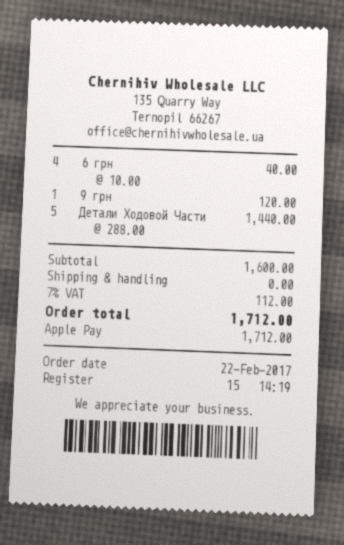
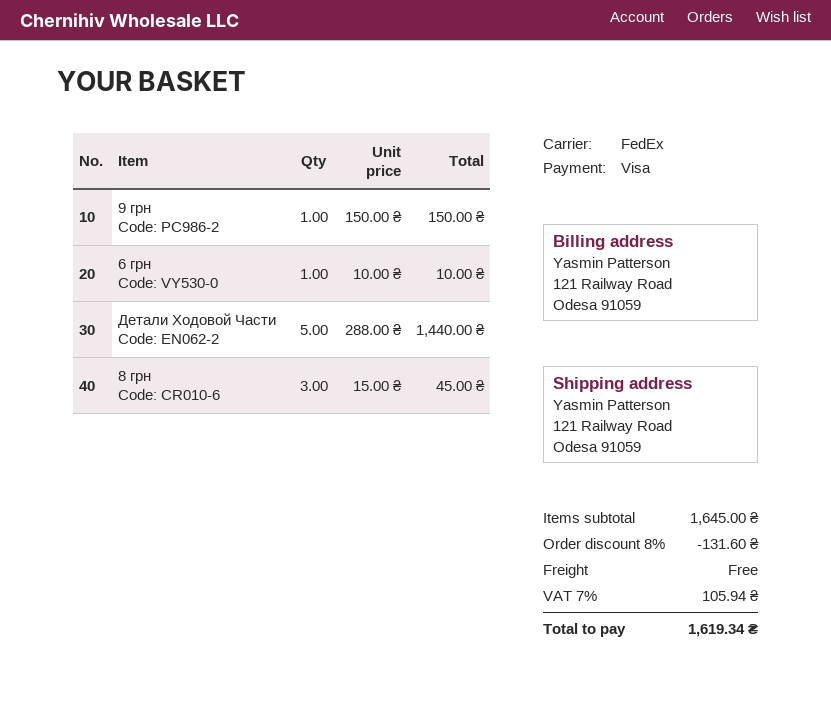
payment method: Apple Pay -> Visa
6 грн: 4 x 10.00 = 40.00 -> 1 x 10.00 = 10.00
9 грн: 1 x 120.00 = 120.00 -> 1 x 150.00 = 150.00
8 грн: none -> 3 x 15.00 = 45.00
subtotal: 1600.00 -> 1645.00
discount: none -> 8% = 131.60
tax: 7% = 112.00 -> 7% = 105.94
total: 1712.00 -> 1619.34

